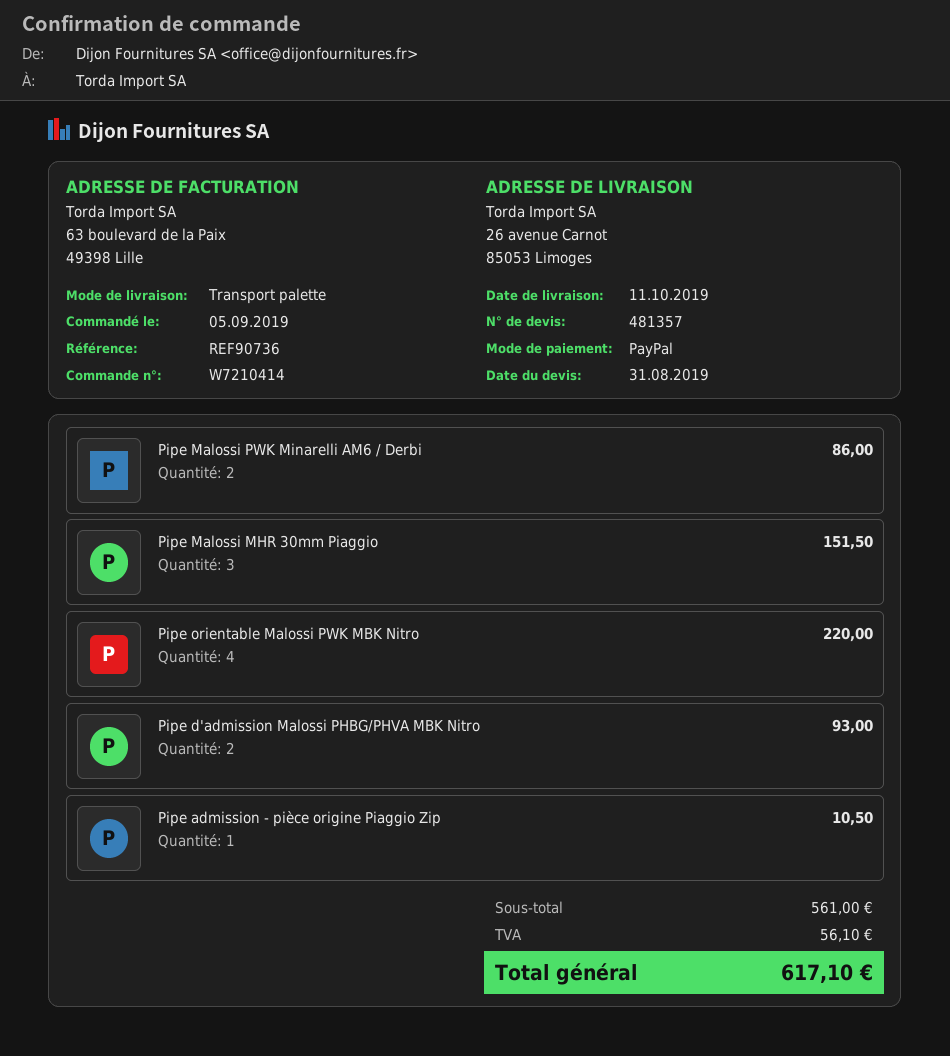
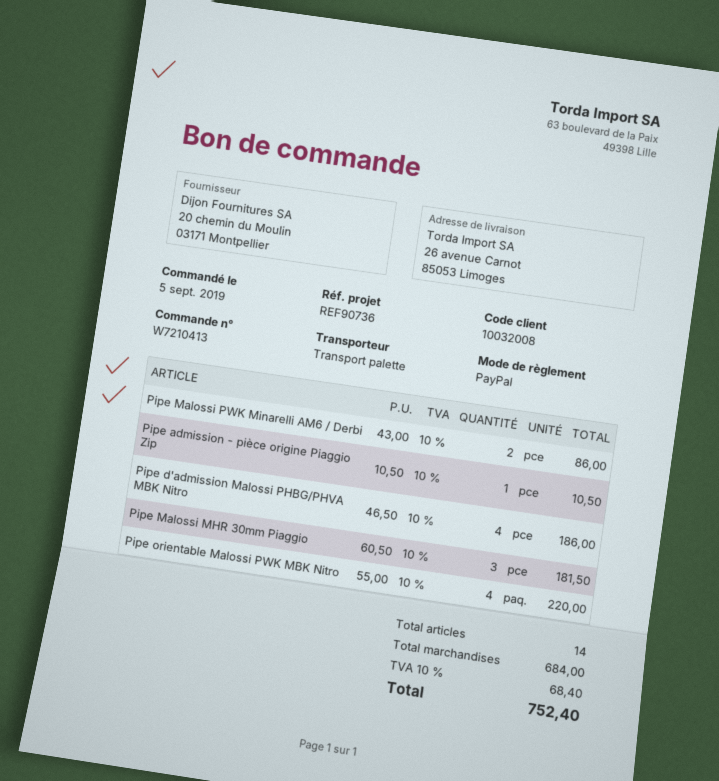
order number: W7210414 -> W7210413
Pipe Malossi MHR 30mm Piaggio: 3 for 151.50 -> 3 for 181.50
Pipe d'admission Malossi PHBG/PHVA MBK Nitro: 2 for 93.00 -> 4 for 186.00
subtotal: 561.00 -> 684.00
tax: 56.10 -> 68.40
total: 617.10 -> 752.40

